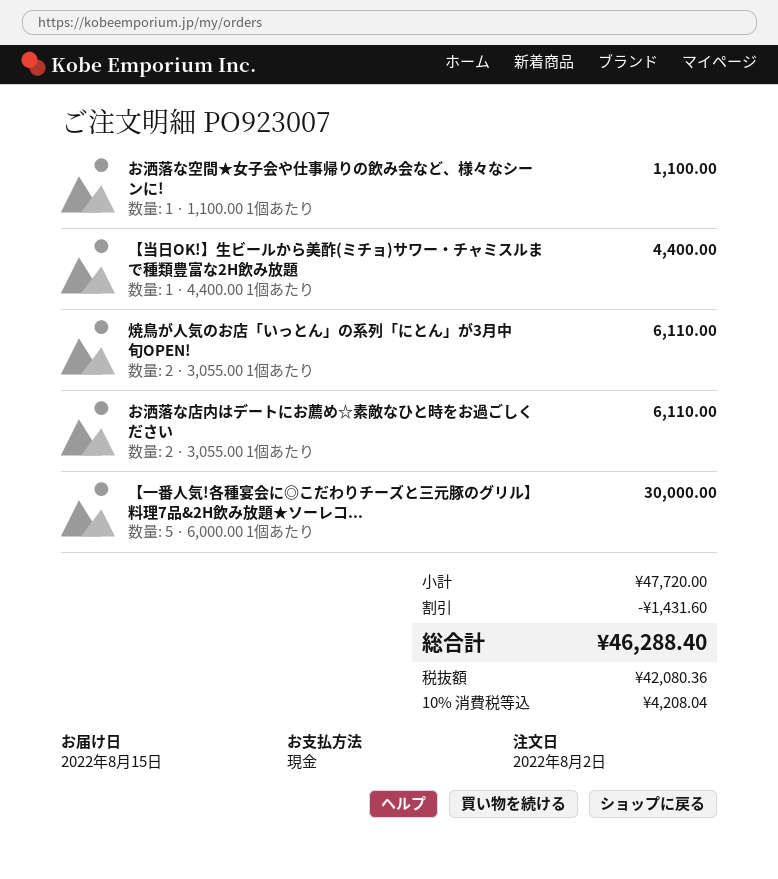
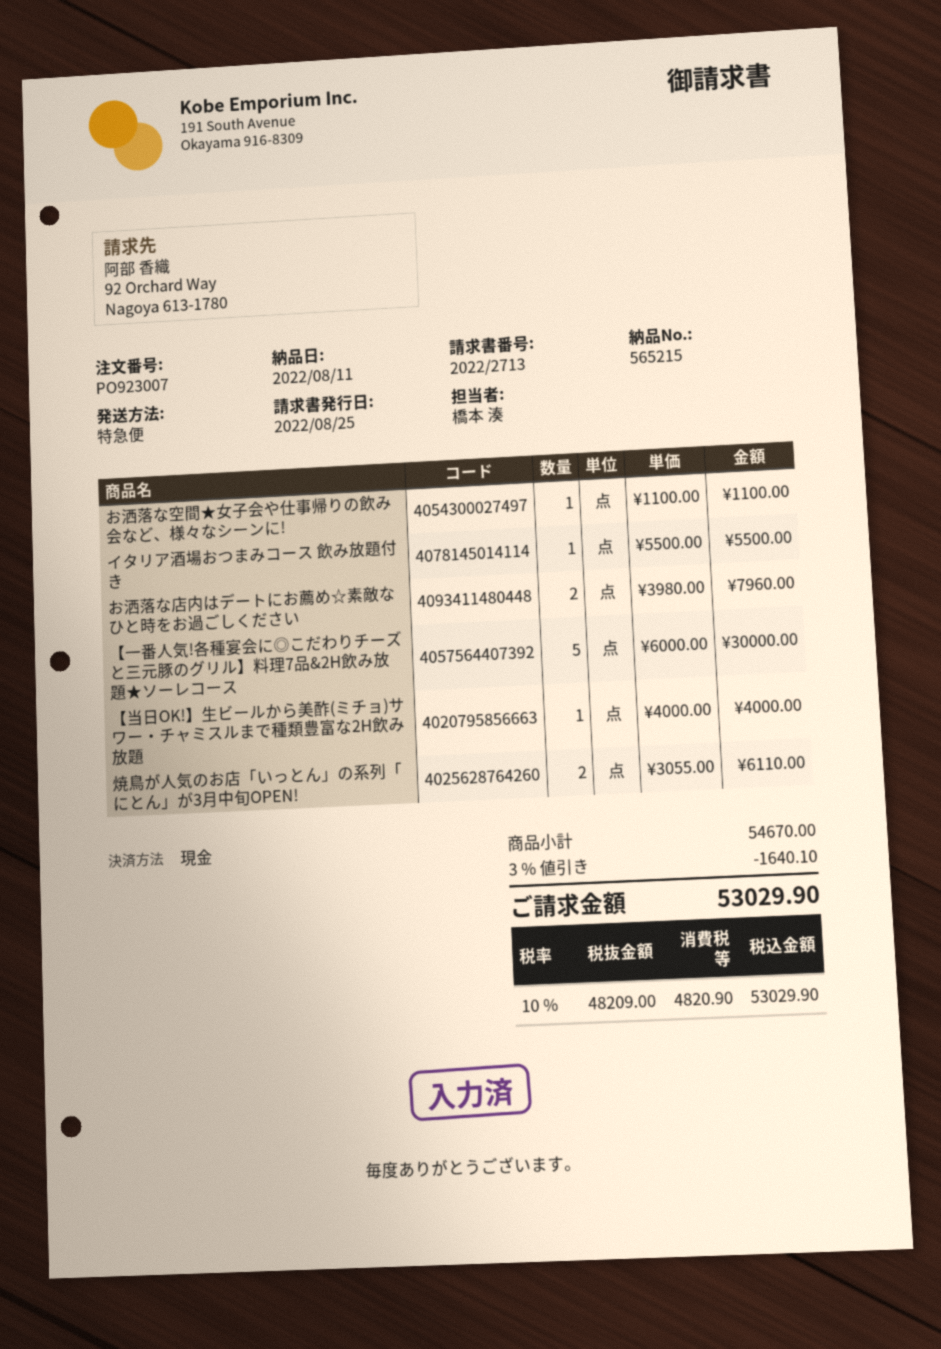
delivery date: 2022-08-15 -> 2022-08-11
【当日OK!】生ビールから美酢(ミチョ)サワー・チャミスルまで種類豊富な2H飲み放題: 1 x 4400.00 = 4400.00 -> 1 x 4000.00 = 4000.00
お洒落な店内はデートにお薦め☆素敵なひと時をお過ごしください: 2 x 3055.00 = 6110.00 -> 2 x 3980.00 = 7960.00
イタリア酒場おつまみコース 飲み放題付き: none -> 1 x 5500.00 = 5500.00
subtotal: 47720.00 -> 54670.00
discount: 1431.60 -> 1640.10
net: 42080.36 -> 48209.00
tax: 10% = 4208.04 -> 10% = 4820.90
total: 46288.40 -> 53029.90

